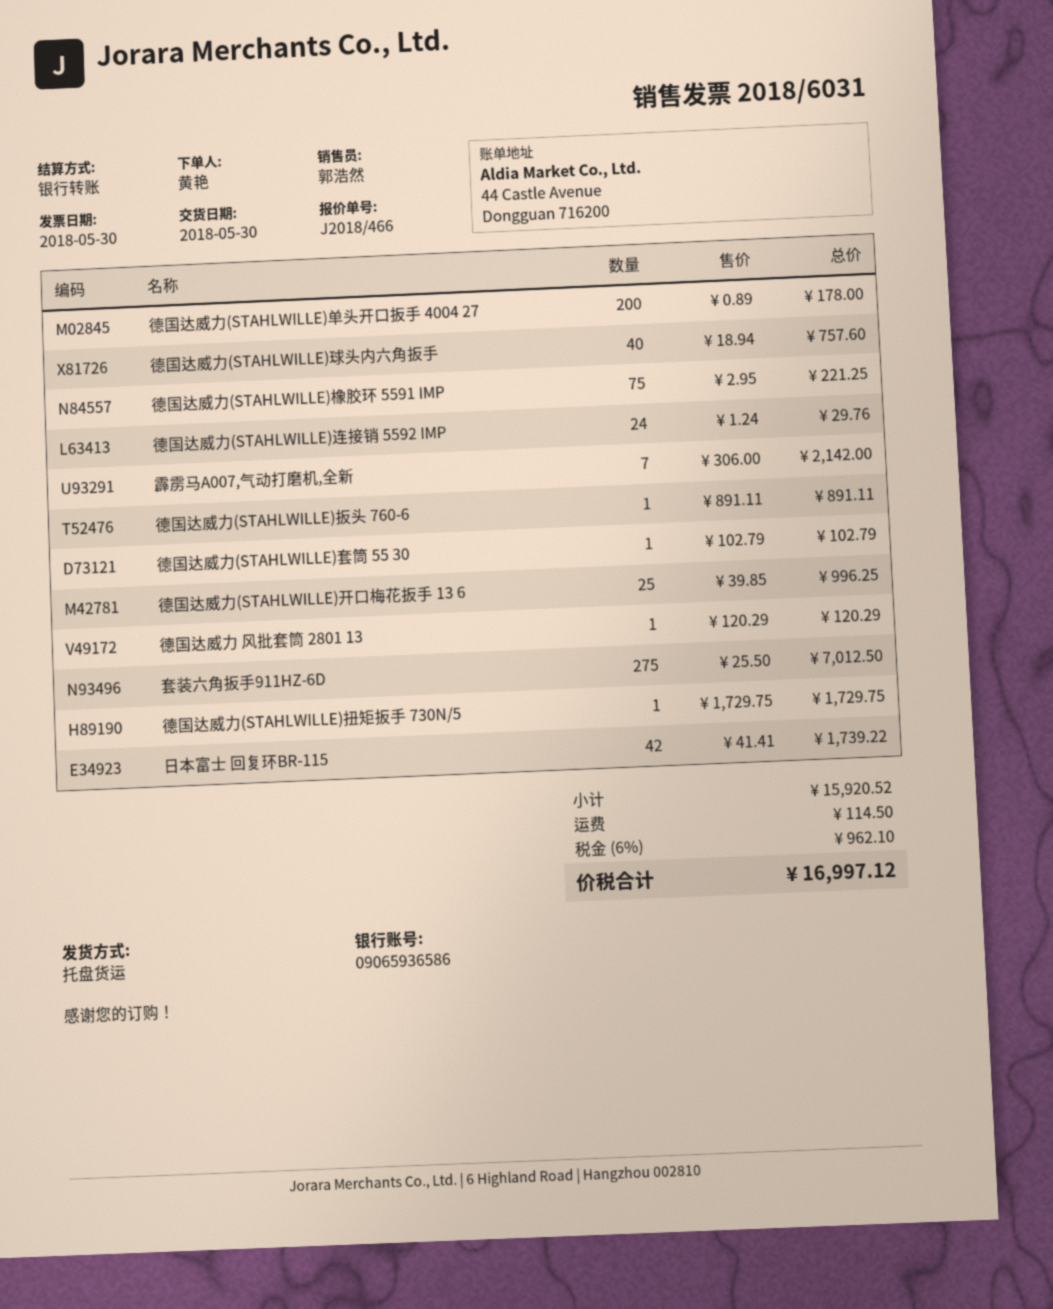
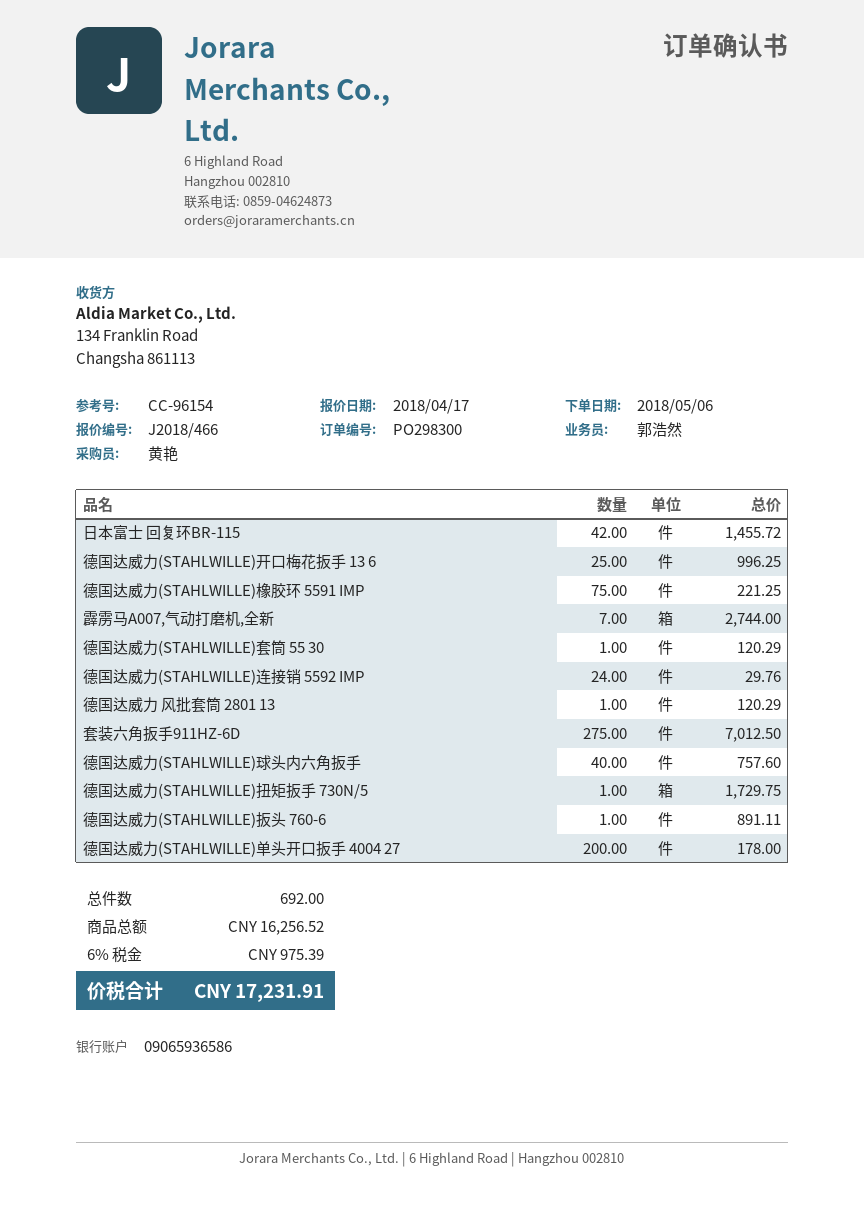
霹雳马A007,气动打磨机,全新: 7 for 2142.00 -> 7 for 2744.00
德国达威力(STAHLWILLE)套筒 55 30: 1 for 102.79 -> 1 for 120.29
日本富士 回复环BR-115: 42 for 1739.22 -> 42 for 1455.72
subtotal: 15920.52 -> 16256.52
shipping: 114.50 -> none
tax: 6% = 962.10 -> 6% = 975.39
total: 16997.12 -> 17231.91

